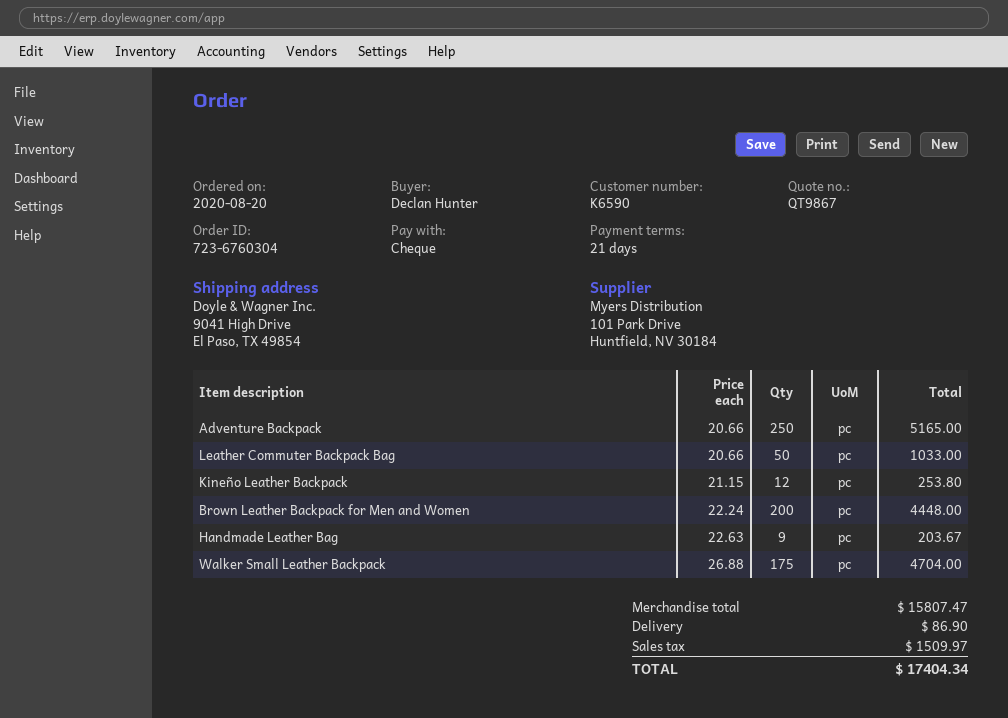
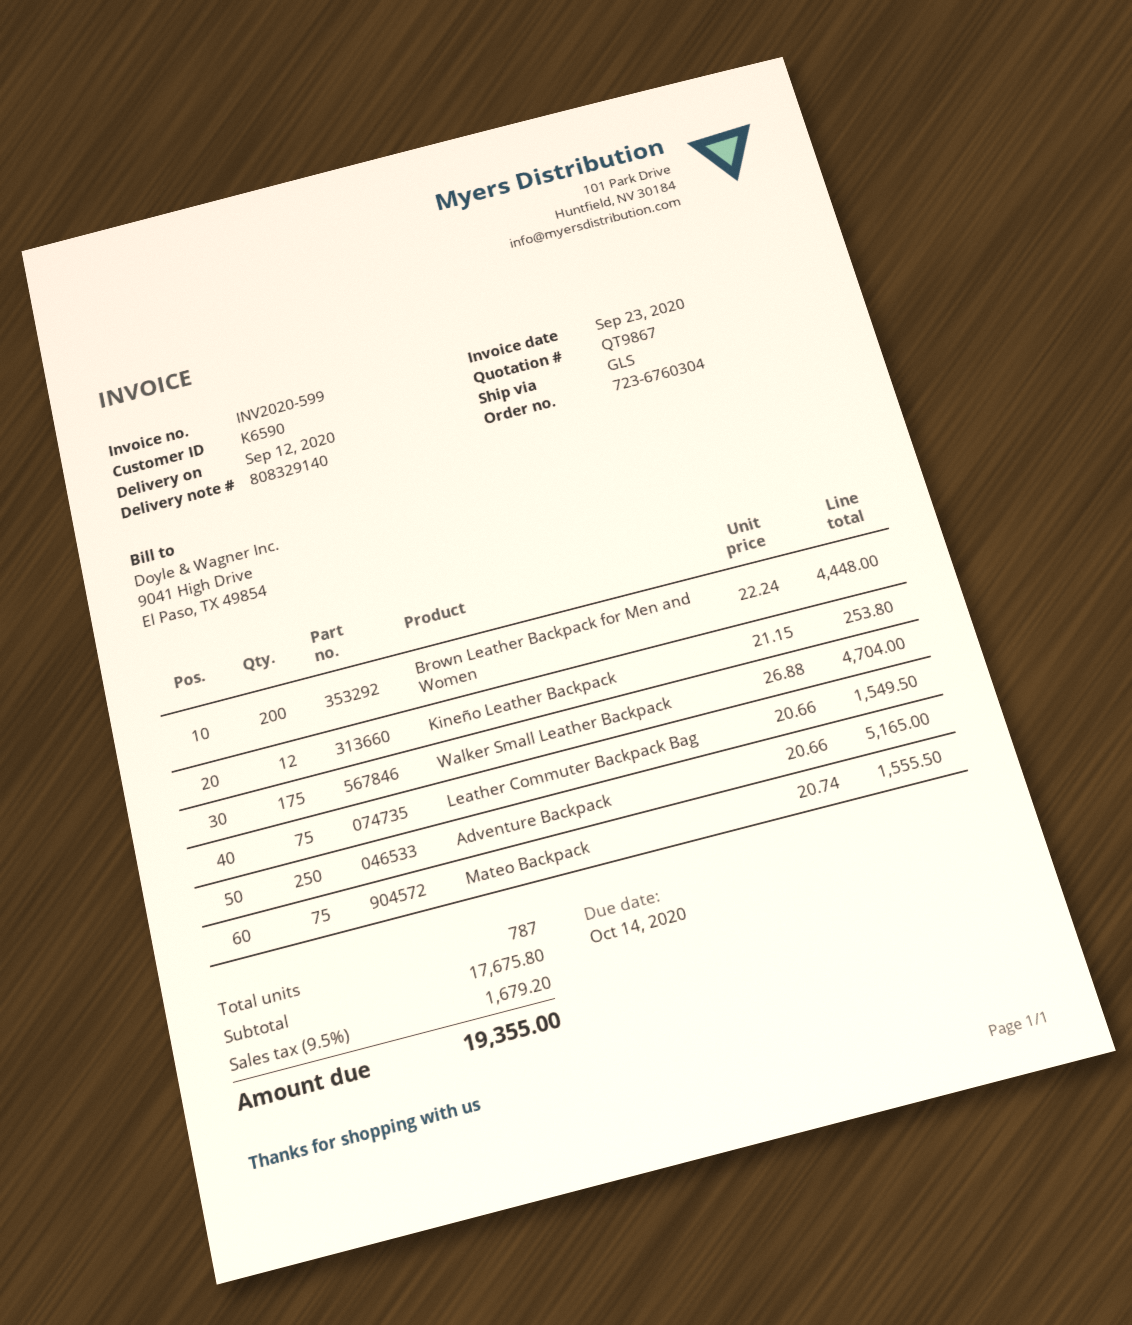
Leather Commuter Backpack Bag: 50 x 20.66 = 1033.00 -> 75 x 20.66 = 1549.50
Handmade Leather Bag: 9 x 22.63 = 203.67 -> none
Mateo Backpack: none -> 75 x 20.74 = 1555.50
subtotal: 15807.47 -> 17675.80
shipping: 86.90 -> none
tax: 1509.97 -> 1679.20
total: 17404.34 -> 19355.00

